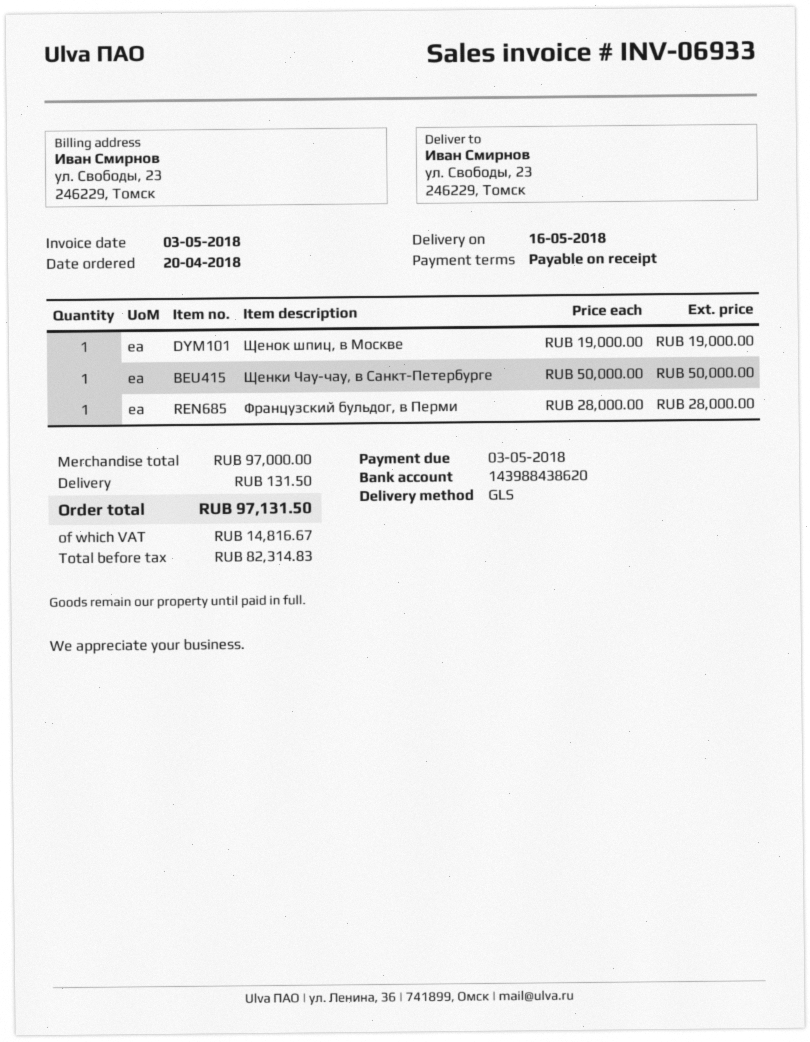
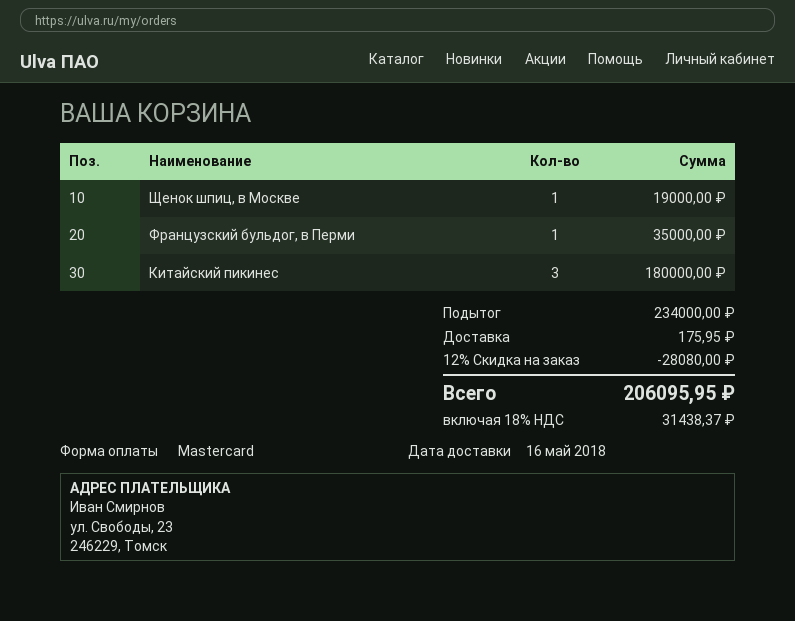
Щенки Чау-чау, в Санкт-Петербурге: 1 for 50000.00 -> none
Французский бульдог, в Перми: 1 for 28000.00 -> 1 for 35000.00
Китайский пикинес: none -> 3 for 180000.00
subtotal: 97000.00 -> 234000.00
discount: none -> 12% = 28080.00
shipping: 131.50 -> 175.95
tax: 14816.67 -> 31438.37
total: 97131.50 -> 206095.95

